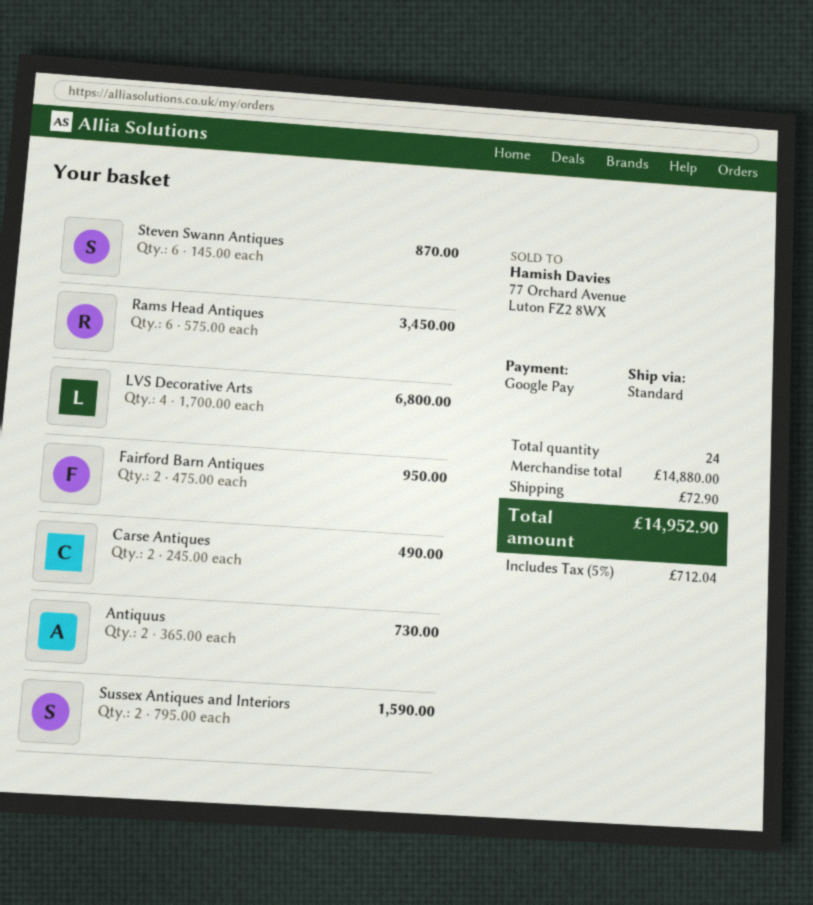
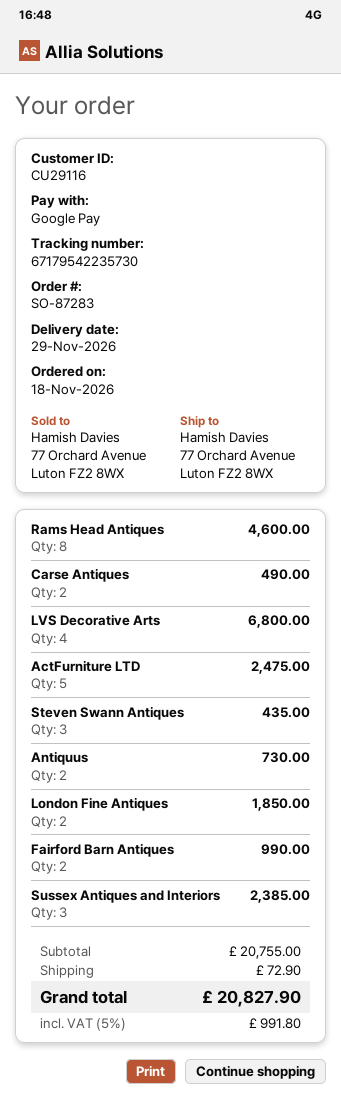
Steven Swann Antiques: 6 for 870.00 -> 3 for 435.00
Rams Head Antiques: 6 for 3450.00 -> 8 for 4600.00
Fairford Barn Antiques: 2 for 950.00 -> 2 for 990.00
Sussex Antiques and Interiors: 2 for 1590.00 -> 3 for 2385.00
ActFurniture LTD: none -> 5 for 2475.00
London Fine Antiques: none -> 2 for 1850.00
subtotal: 14880.00 -> 20755.00
tax: 5% = 712.04 -> 5% = 991.80
total: 14952.90 -> 20827.90

